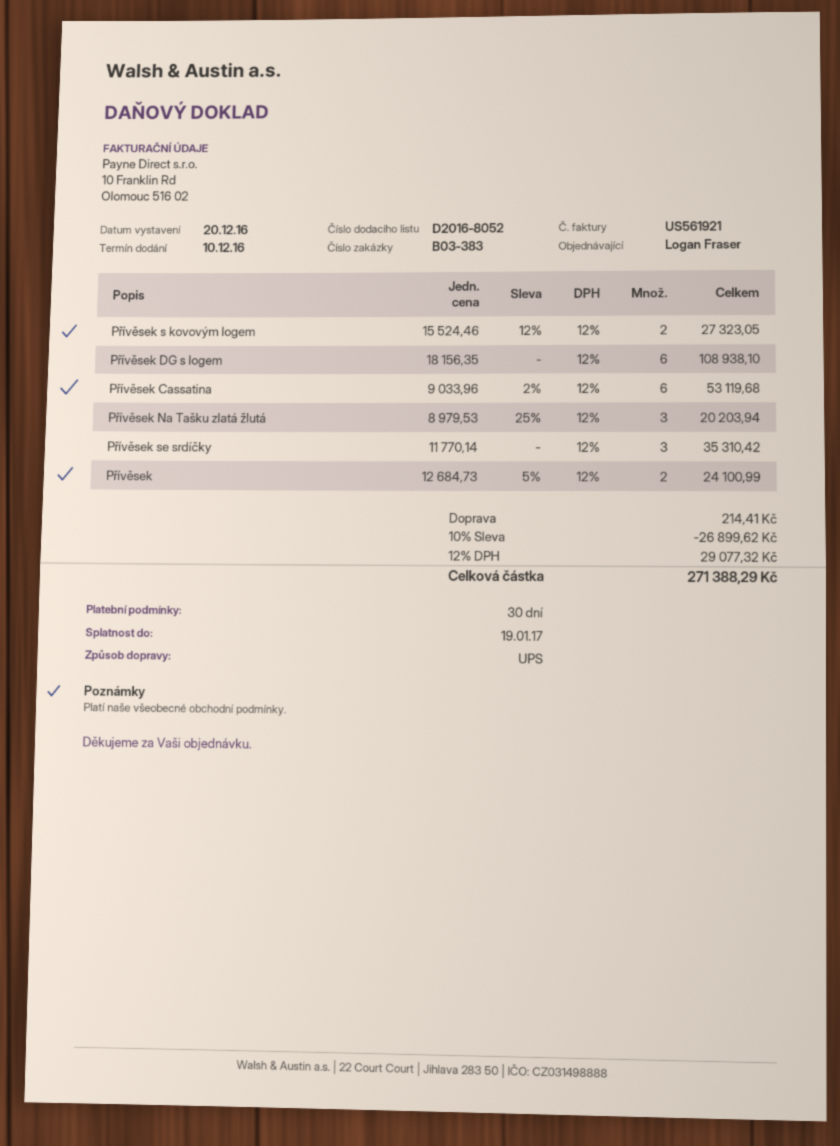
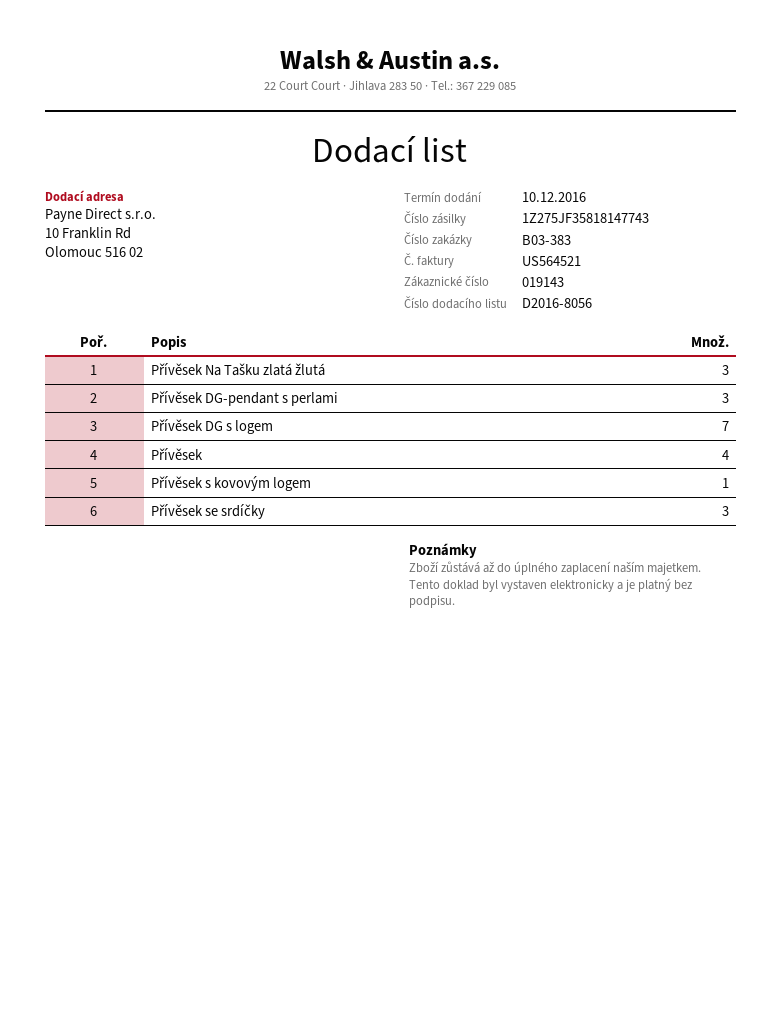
delivery note number: D2016-8052 -> D2016-8056
invoice number: US561921 -> US564521
Přívěsek s kovovým logem: 2 -> 1
Přívěsek DG s logem: 6 -> 7
Přívěsek Cassatina: 6 -> none
Přívěsek: 2 -> 4
Přívěsek DG-pendant s perlami: none -> 3

